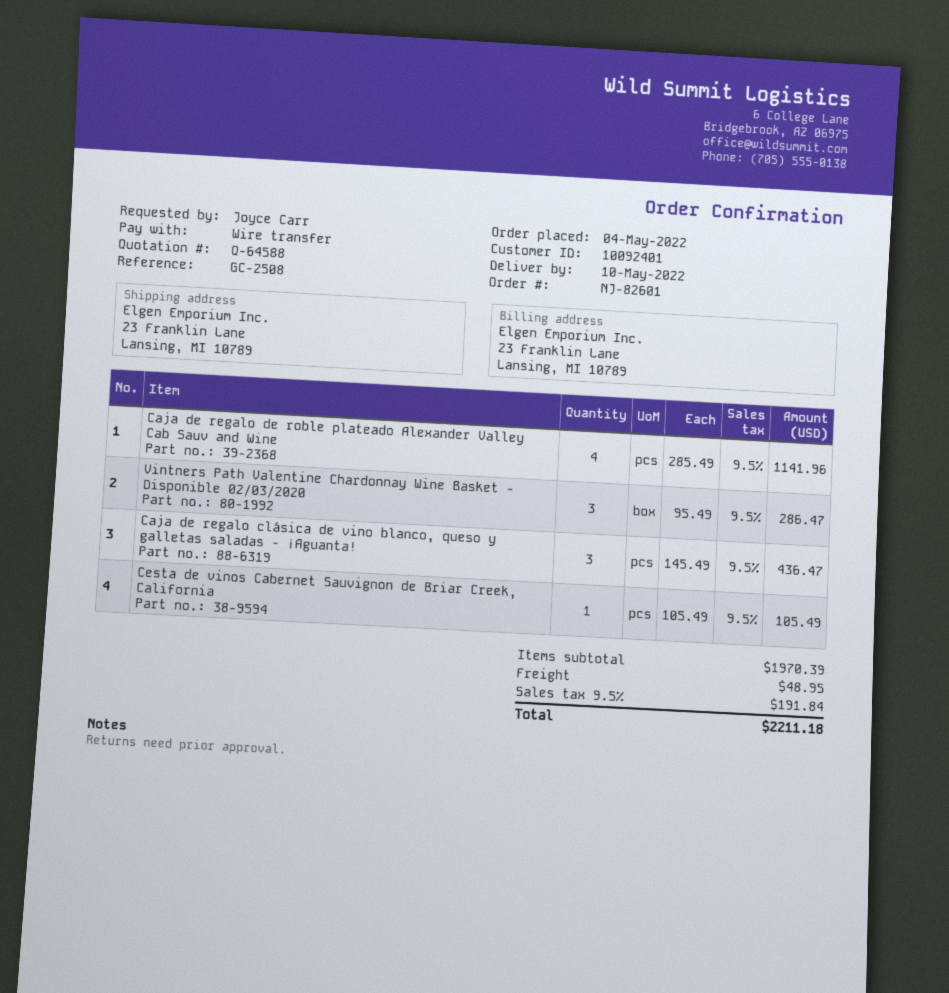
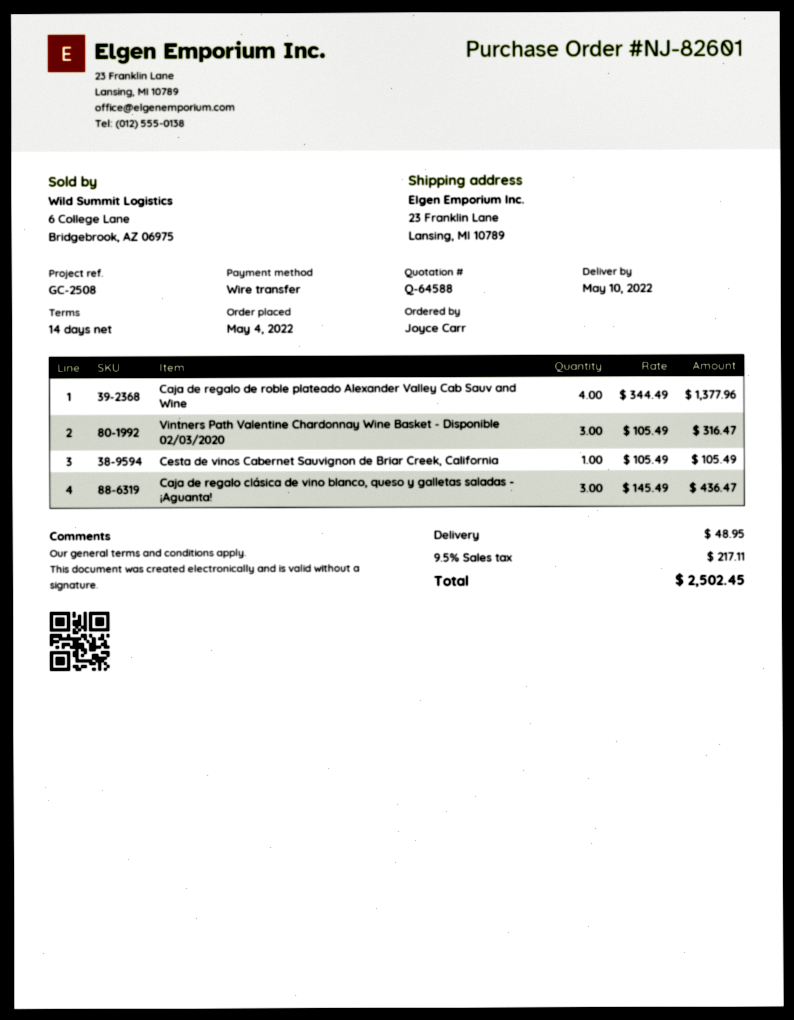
Caja de regalo de roble plateado Alexander Valley Cab Sauv and Wine: 4 x 285.49 = 1141.96 -> 4 x 344.49 = 1377.96
Vintners Path Valentine Chardonnay Wine Basket - Disponible 02/03/2020: 3 x 95.49 = 286.47 -> 3 x 105.49 = 316.47
tax: 9.5% = 191.84 -> 9.5% = 217.11
total: 2211.18 -> 2502.45

